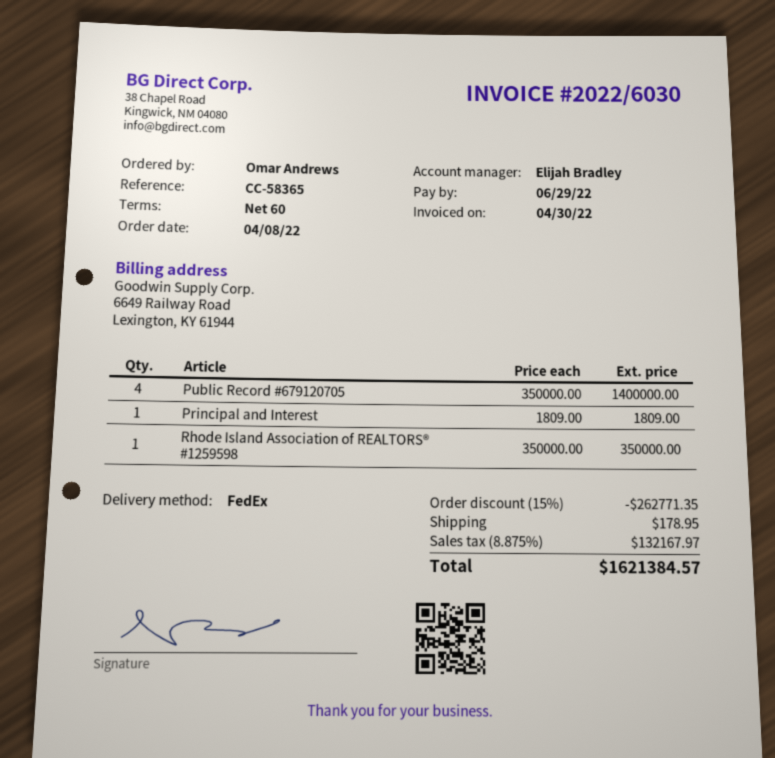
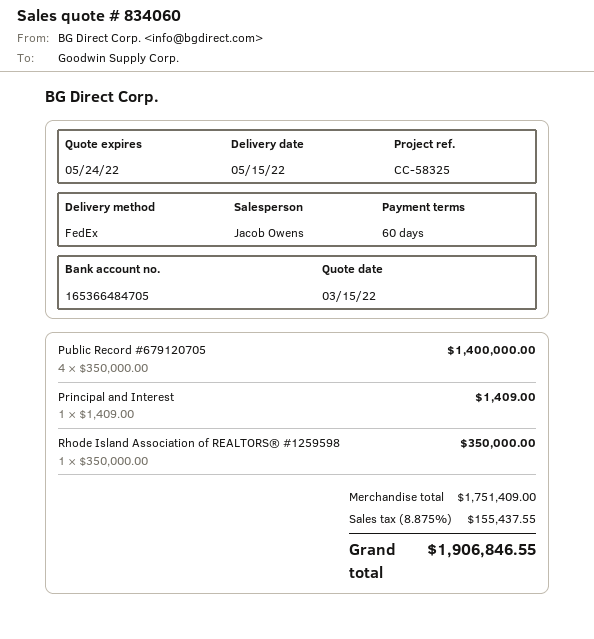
reference: CC-58365 -> CC-58325
sales rep: Elijah Bradley -> Jacob Owens
Principal and Interest: 1 x 1809.00 = 1809.00 -> 1 x 1409.00 = 1409.00
discount: 15% = 262771.35 -> none
shipping: 178.95 -> none
tax: 8.875% = 132167.97 -> 8.875% = 155437.55
total: 1621384.57 -> 1906846.55

